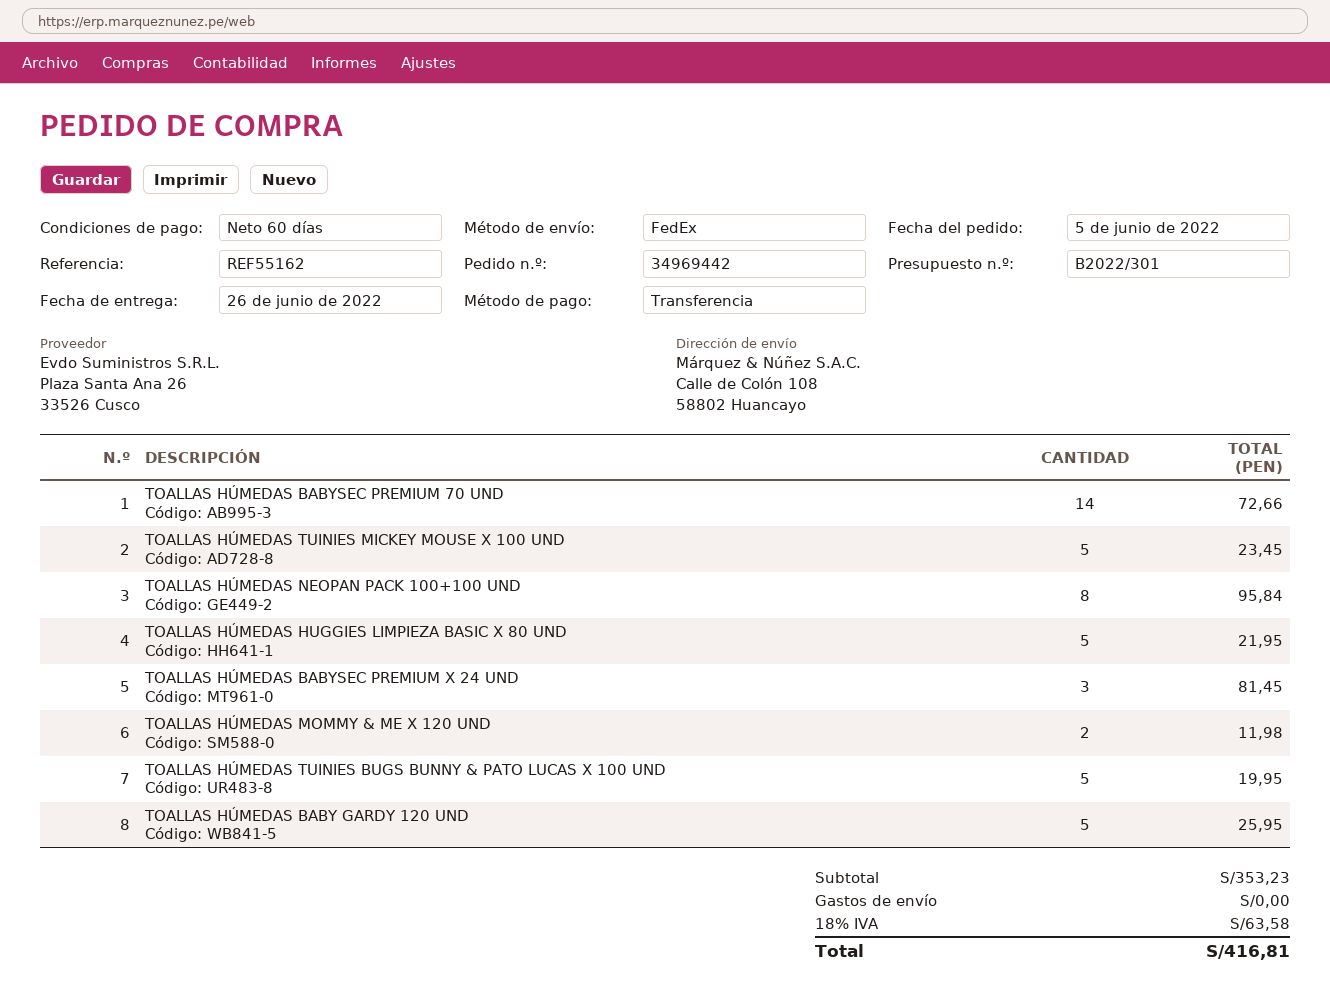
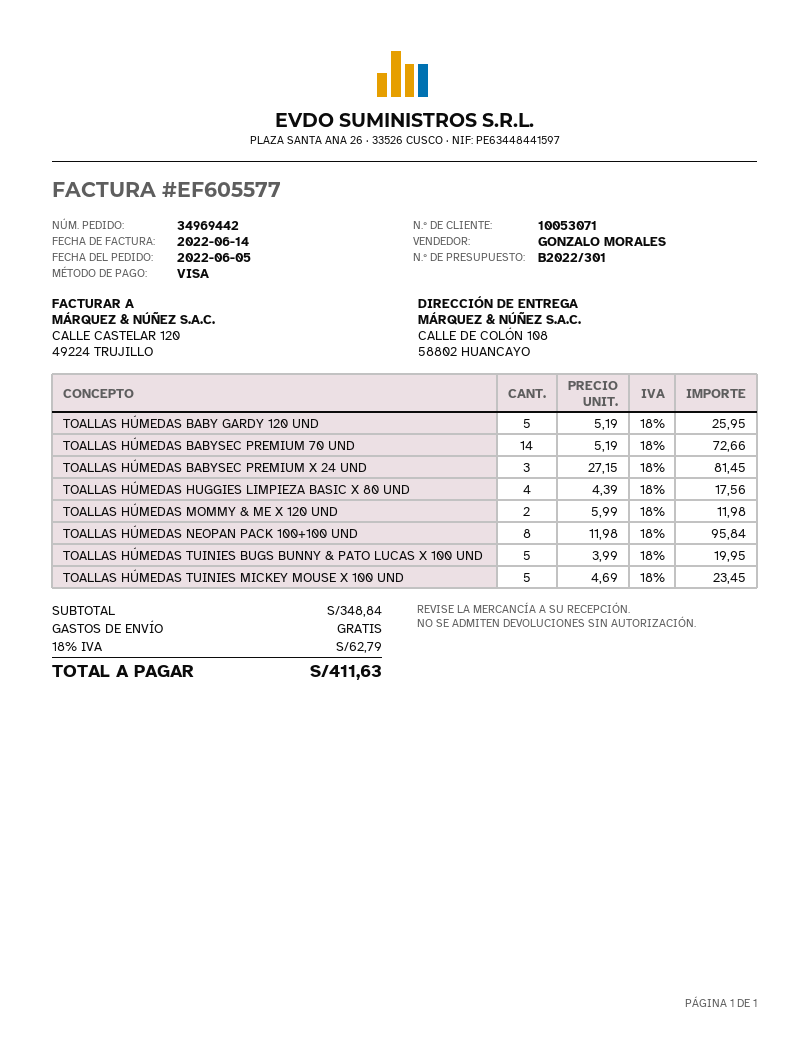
payment method: bank transfer -> Visa
TOALLAS HÚMEDAS HUGGIES LIMPIEZA BASIC X 80 UND: 5 for 21.95 -> 4 for 17.56
subtotal: 353.23 -> 348.84
tax: 18% = 63.58 -> 18% = 62.79
total: 416.81 -> 411.63

